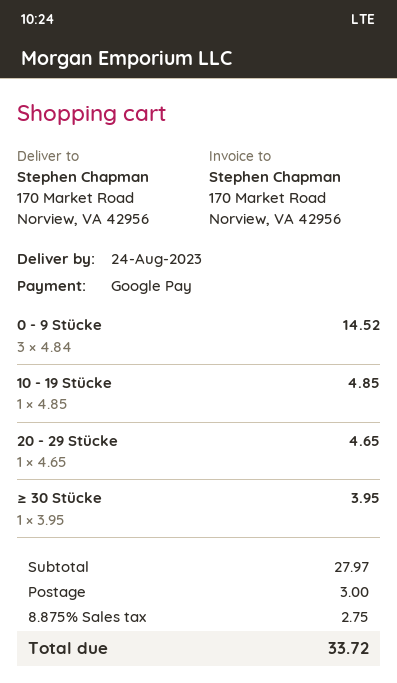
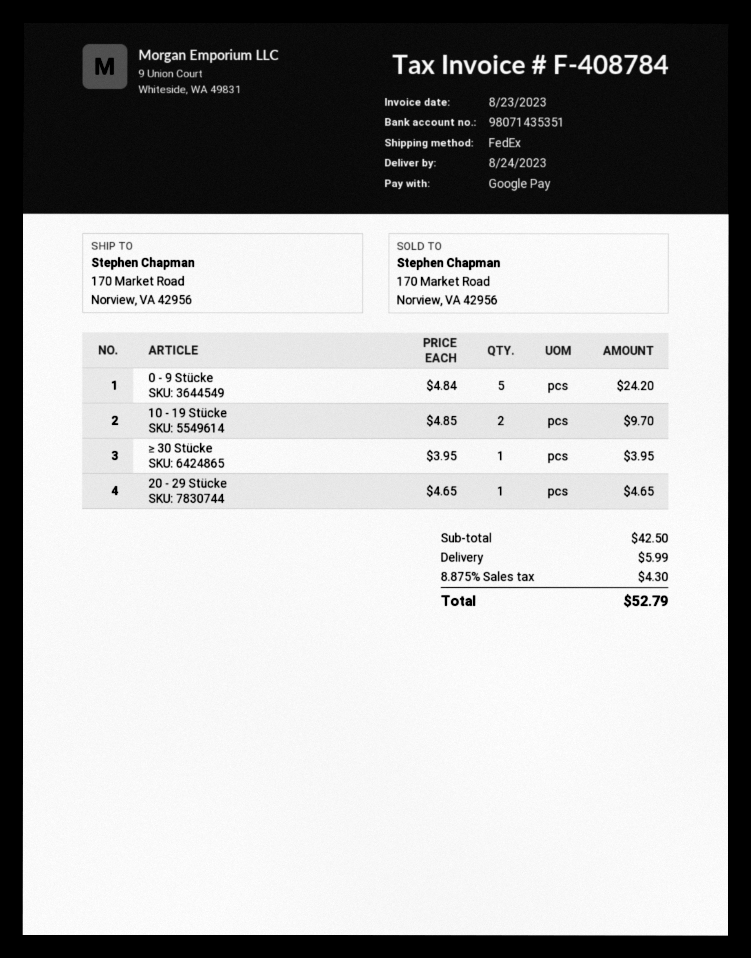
0 - 9 Stücke: 3 x 4.84 = 14.52 -> 5 x 4.84 = 24.20
10 - 19 Stücke: 1 x 4.85 = 4.85 -> 2 x 4.85 = 9.70
subtotal: 27.97 -> 42.50
shipping: 3.00 -> 5.99
tax: 8.875% = 2.75 -> 8.875% = 4.30
total: 33.72 -> 52.79

